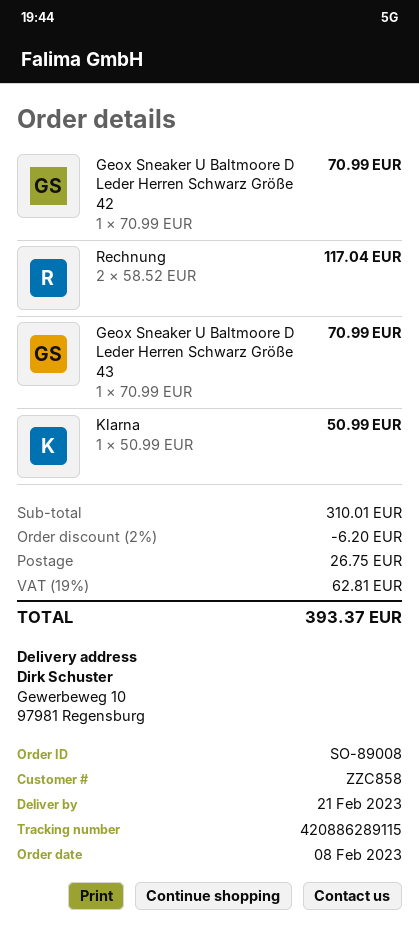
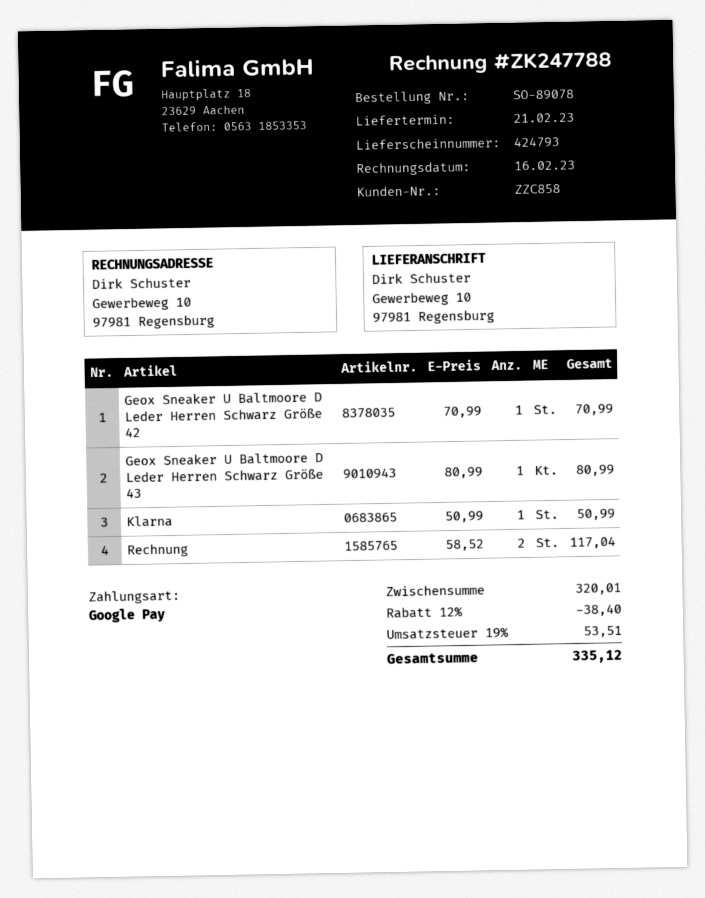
order number: SO-89008 -> SO-89078
Geox Sneaker U Baltmoore D Leder Herren Schwarz Größe 43: 1 x 70.99 = 70.99 -> 1 x 80.99 = 80.99
subtotal: 310.01 -> 320.01
discount: 2% = 6.20 -> 12% = 38.40
shipping: 26.75 -> none
tax: 19% = 62.81 -> 19% = 53.51
total: 393.37 -> 335.12

